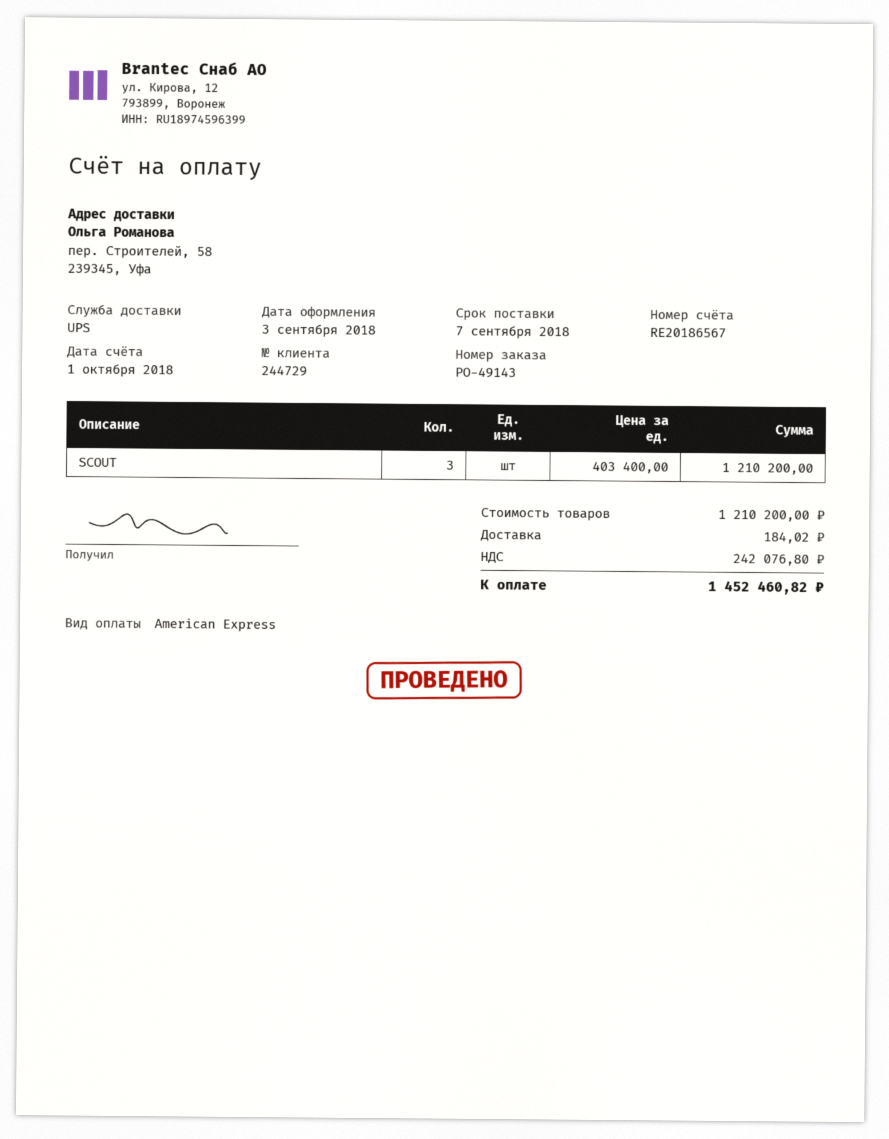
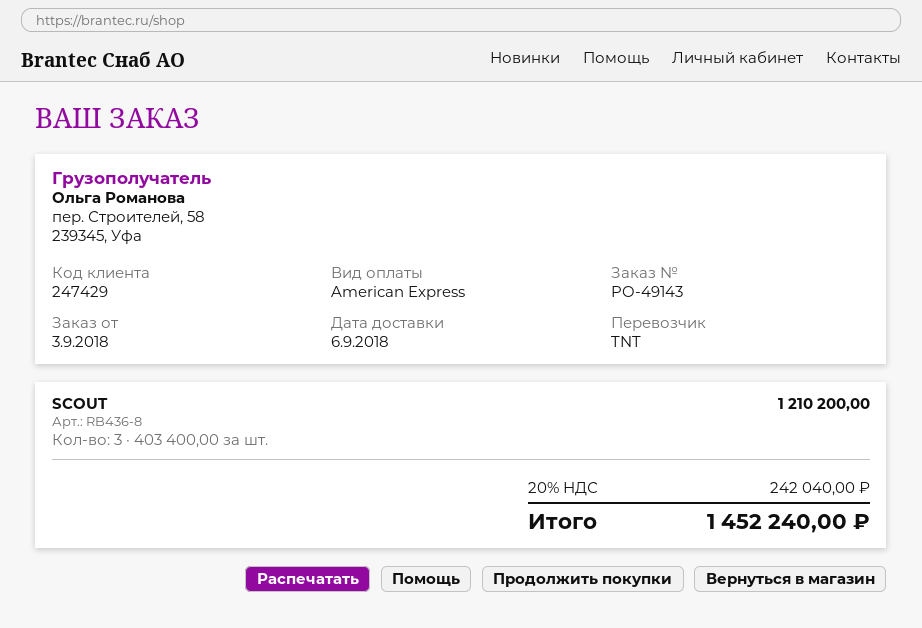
delivery date: 2018-09-07 -> 2018-09-06
customer number: 244729 -> 247429
shipping method: UPS -> TNT
shipping: 184.02 -> none
tax: 242076.80 -> 242040.00
total: 1452460.82 -> 1452240.00

